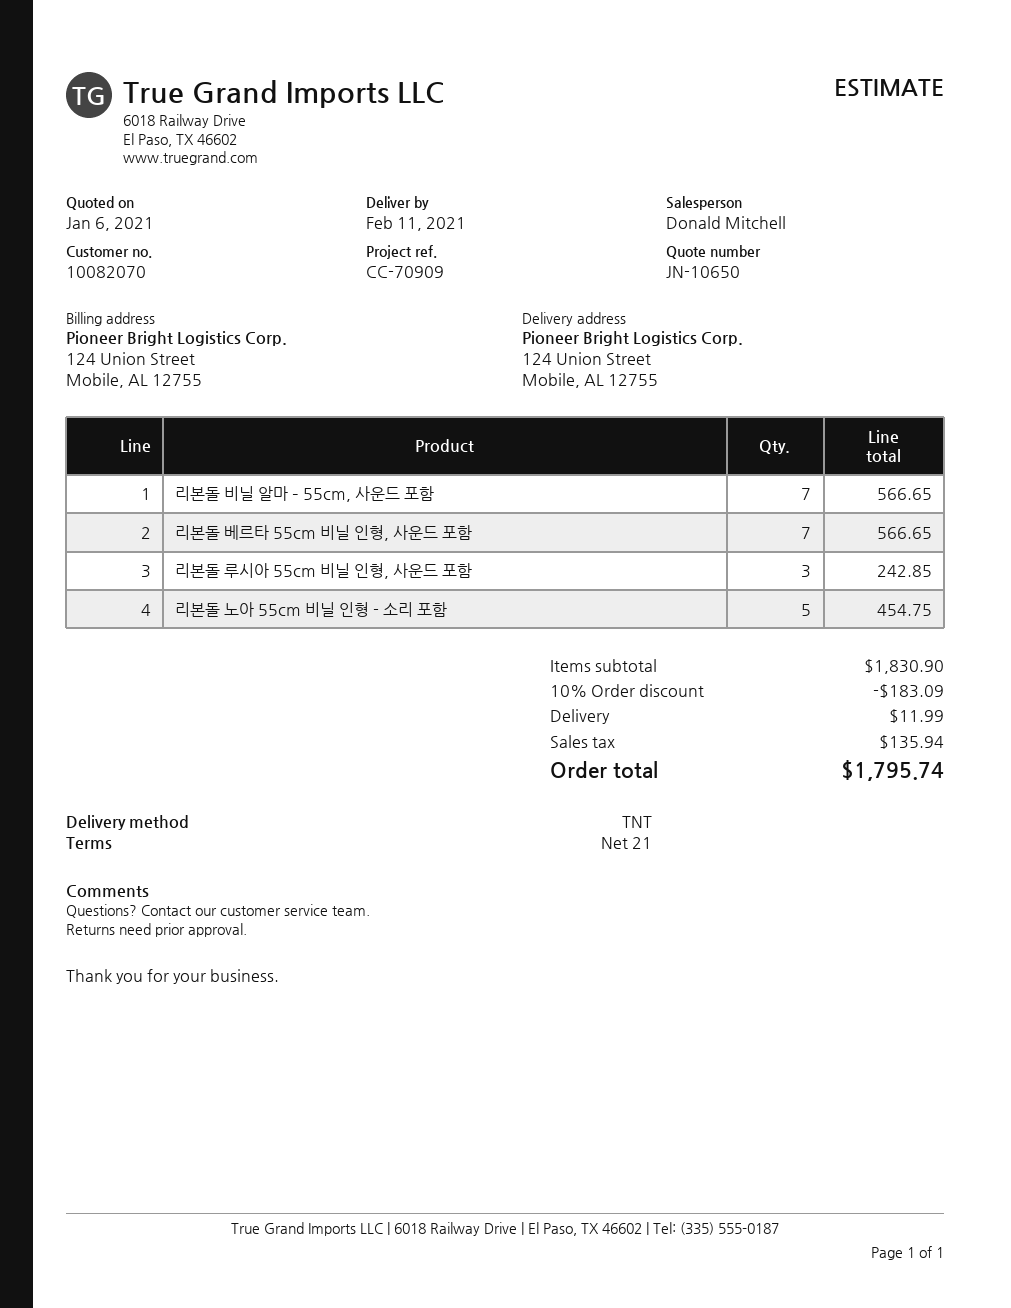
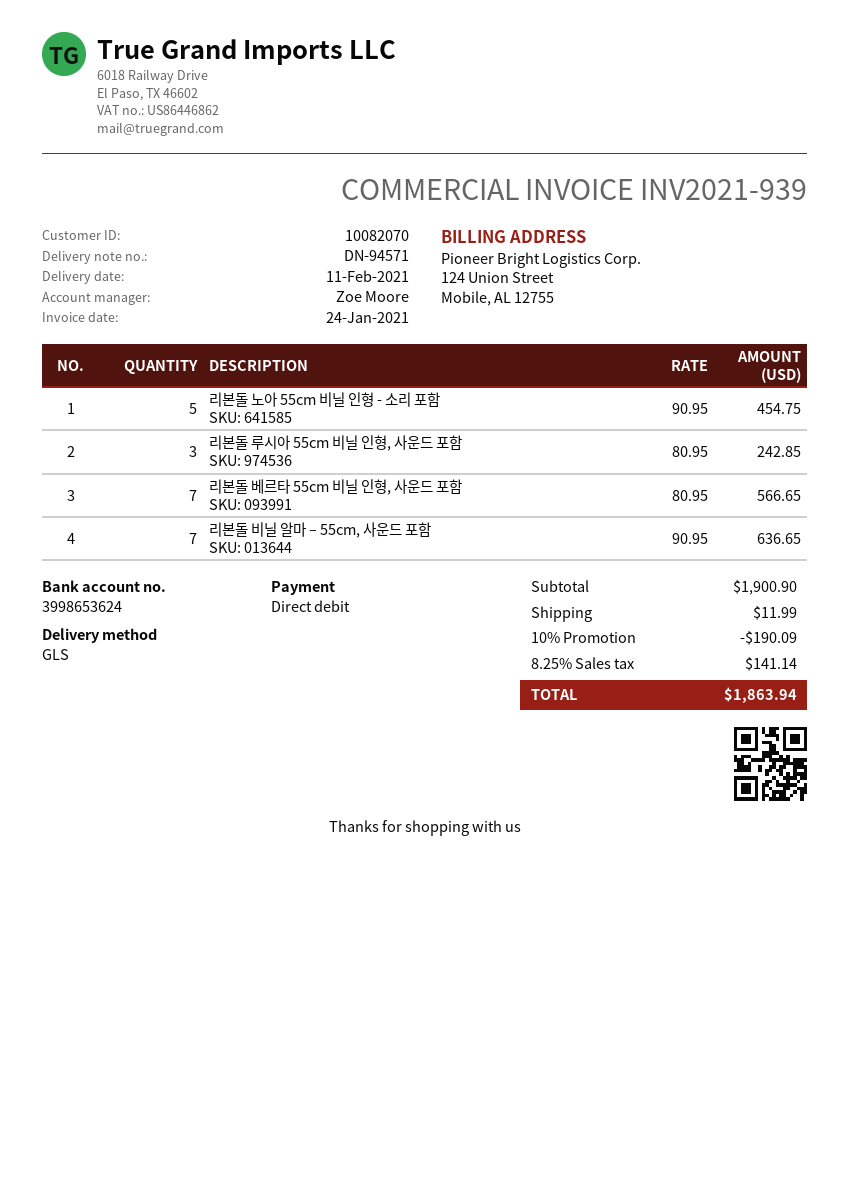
sales rep: Donald Mitchell -> Zoe Moore
shipping method: TNT -> GLS
리본돌 비닐 알마 – 55cm, 사운드 포함: 7 for 566.65 -> 7 for 636.65
subtotal: 1830.90 -> 1900.90
discount: 10% = 183.09 -> 10% = 190.09
tax: 135.94 -> 141.14
total: 1795.74 -> 1863.94

